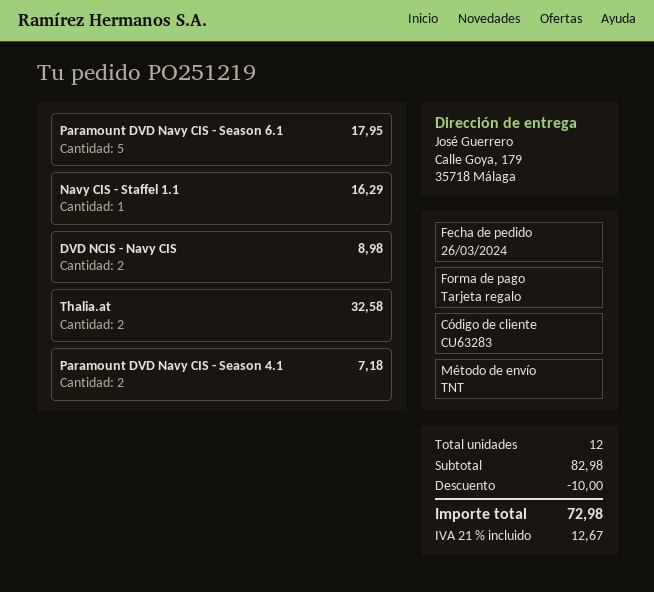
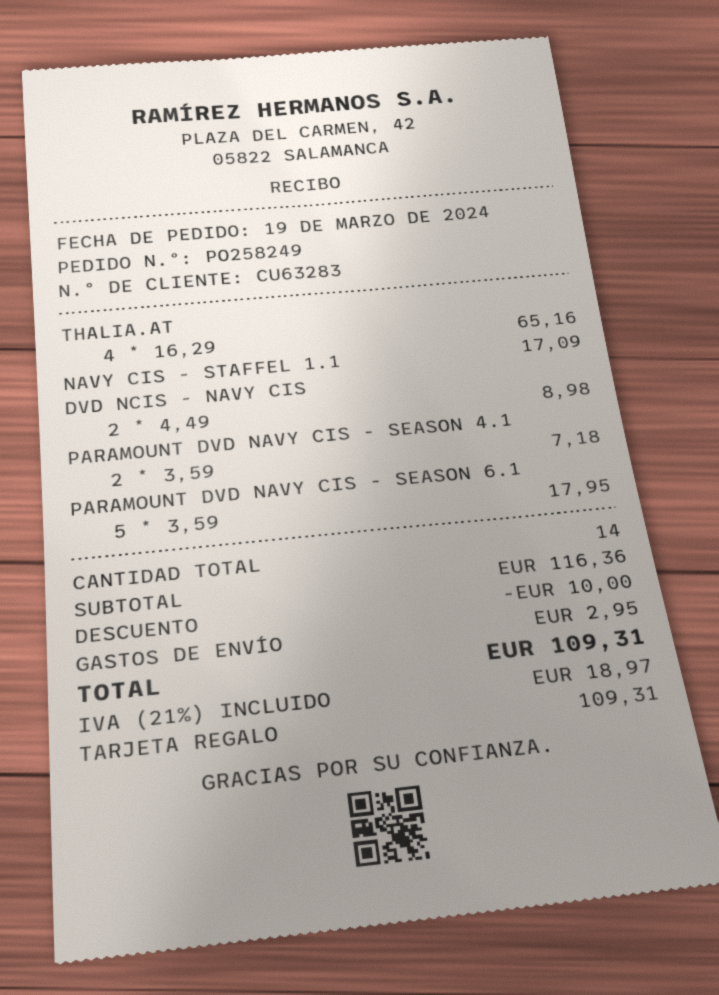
order number: PO251219 -> PO258249
order date: 2024-03-26 -> 2024-03-19
Navy CIS - Staffel 1.1: 1 for 16.29 -> 1 for 17.09
Thalia.at: 2 for 32.58 -> 4 for 65.16
total quantity: 12 -> 14
subtotal: 82.98 -> 116.36
shipping: none -> 2.95
tax: 21% = 12.67 -> 21% = 18.97
total: 72.98 -> 109.31

